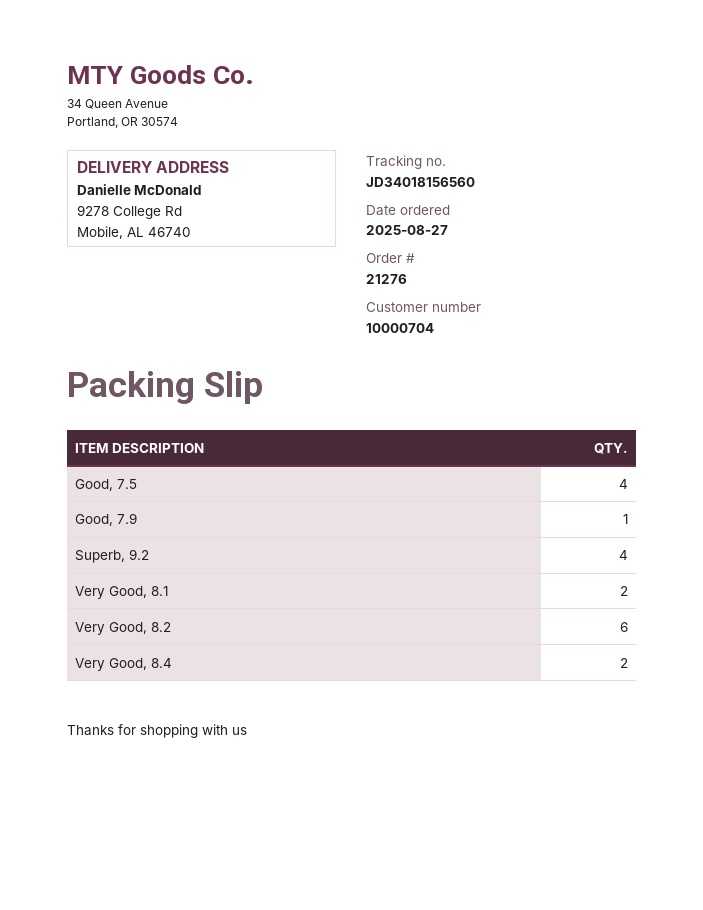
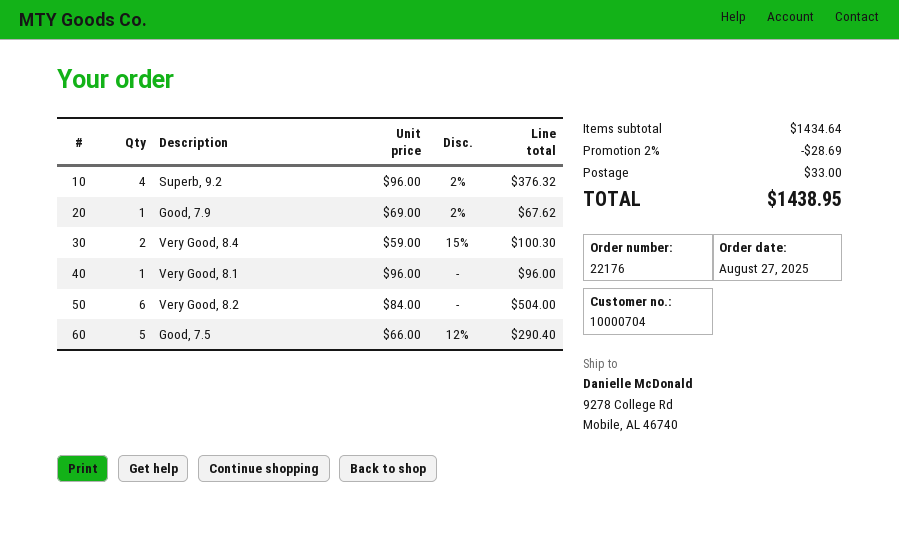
order number: 21276 -> 22176
Good, 7.5: 4 -> 5
Very Good, 8.1: 2 -> 1

